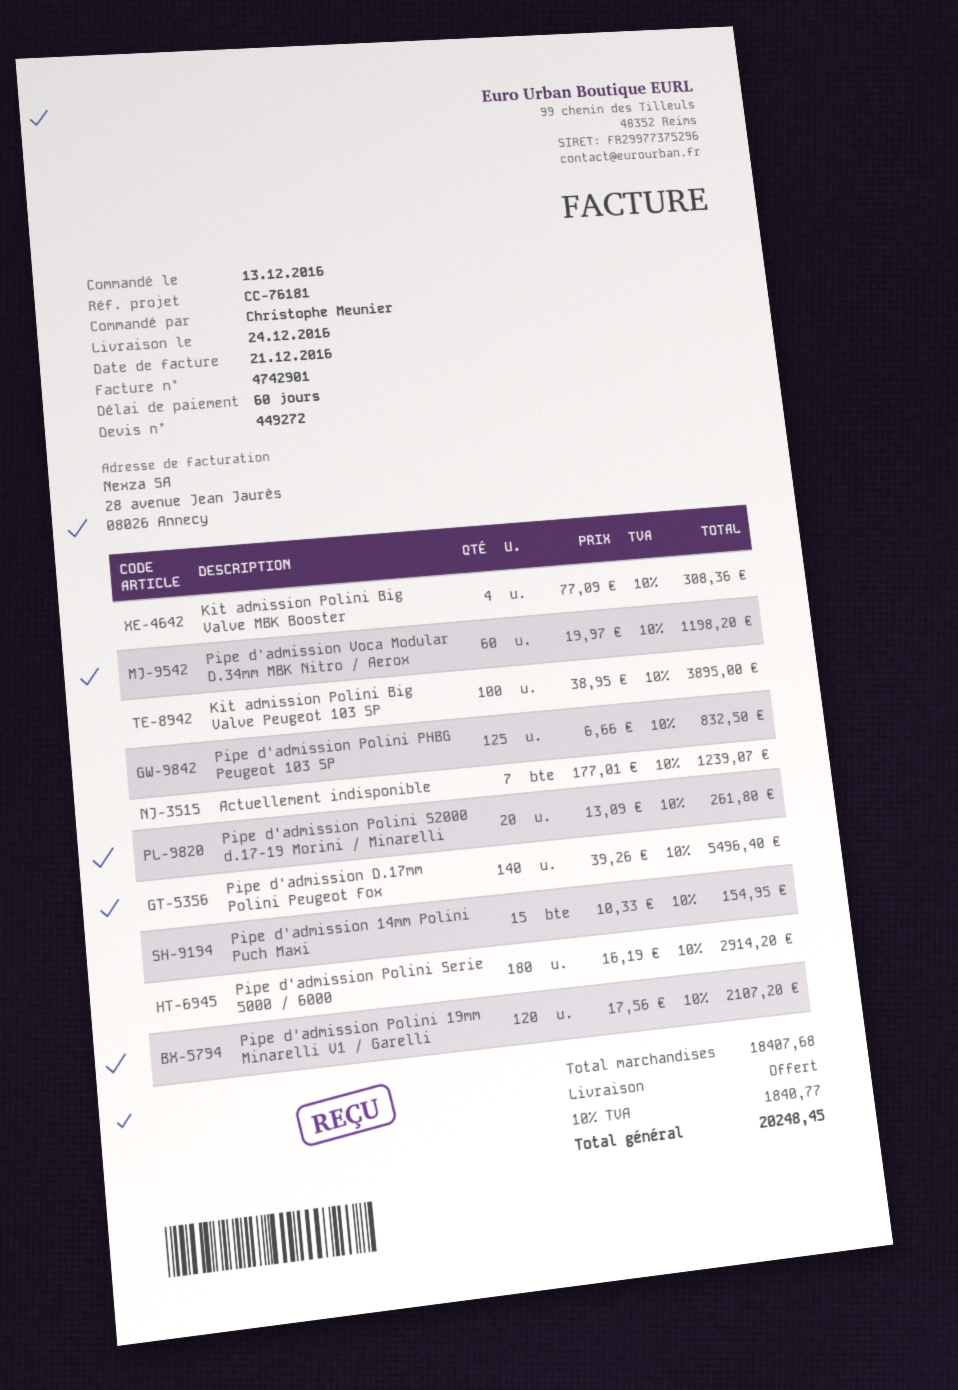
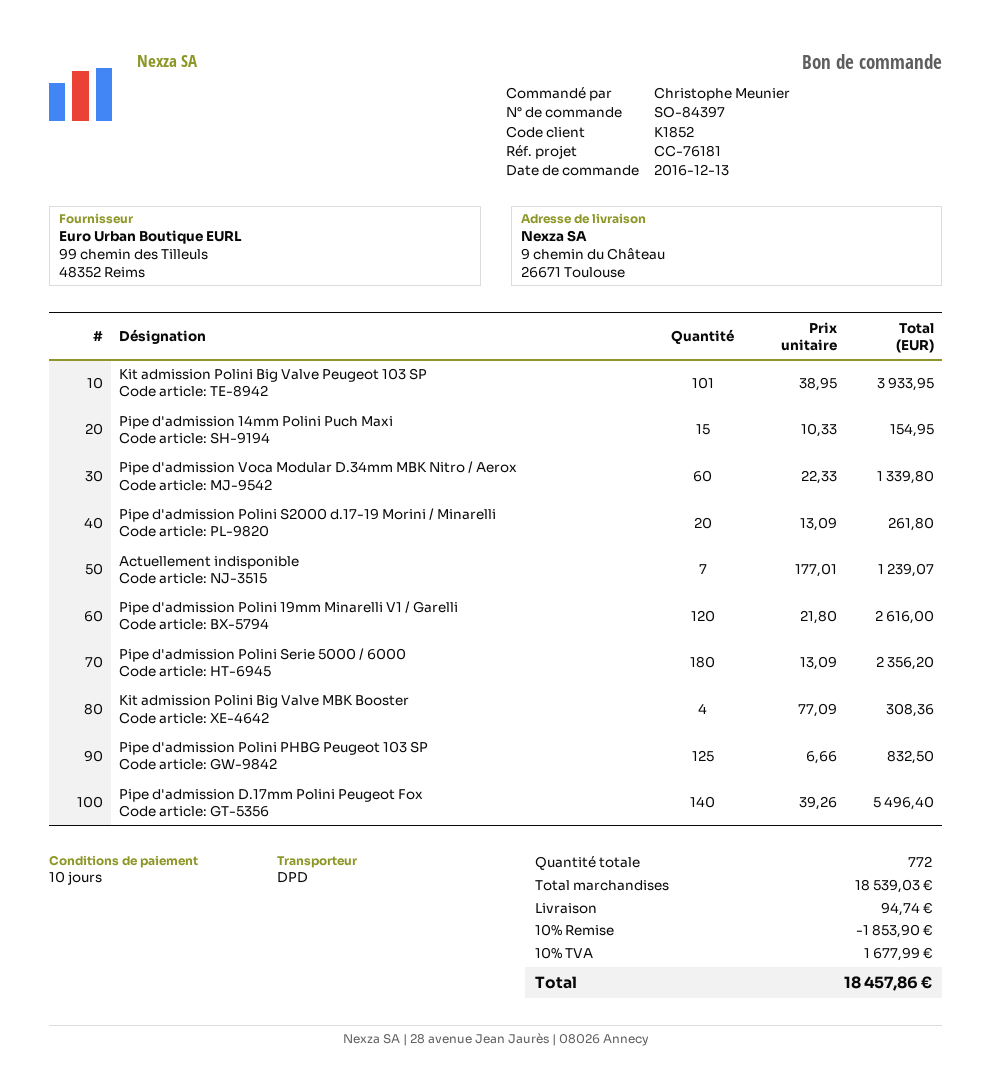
payment terms: 60 days -> 10 days
Pipe d'admission Voca Modular D.34mm MBK Nitro / Aerox: 60 x 19.97 = 1198.20 -> 60 x 22.33 = 1339.80
Kit admission Polini Big Valve Peugeot 103 SP: 100 x 38.95 = 3895.00 -> 101 x 38.95 = 3933.95
Pipe d'admission Polini Serie 5000 / 6000: 180 x 16.19 = 2914.20 -> 180 x 13.09 = 2356.20
Pipe d'admission Polini 19mm Minarelli V1 / Garelli: 120 x 17.56 = 2107.20 -> 120 x 21.80 = 2616.00
subtotal: 18407.68 -> 18539.03
discount: none -> 10% = 1853.90
shipping: 0.00 -> 94.74
tax: 10% = 1840.77 -> 10% = 1677.99
total: 20248.45 -> 18457.86

